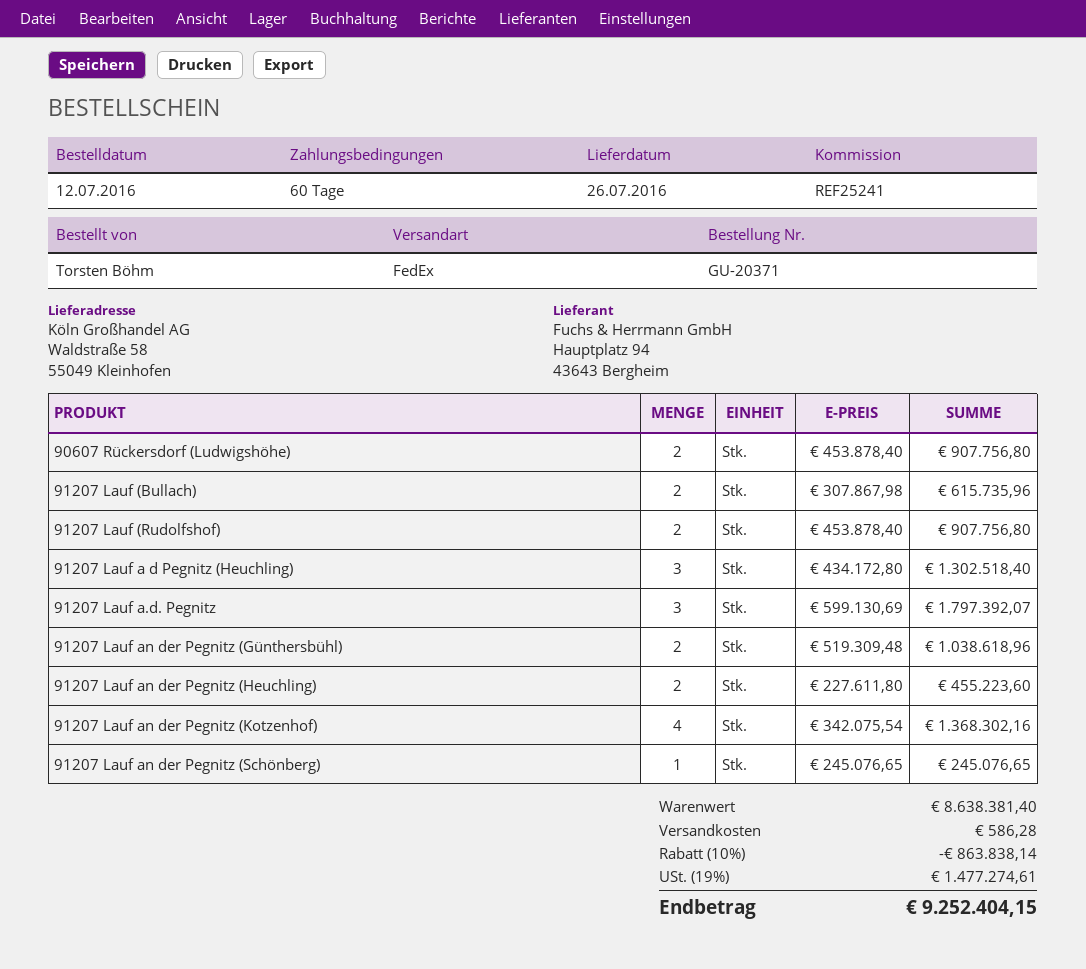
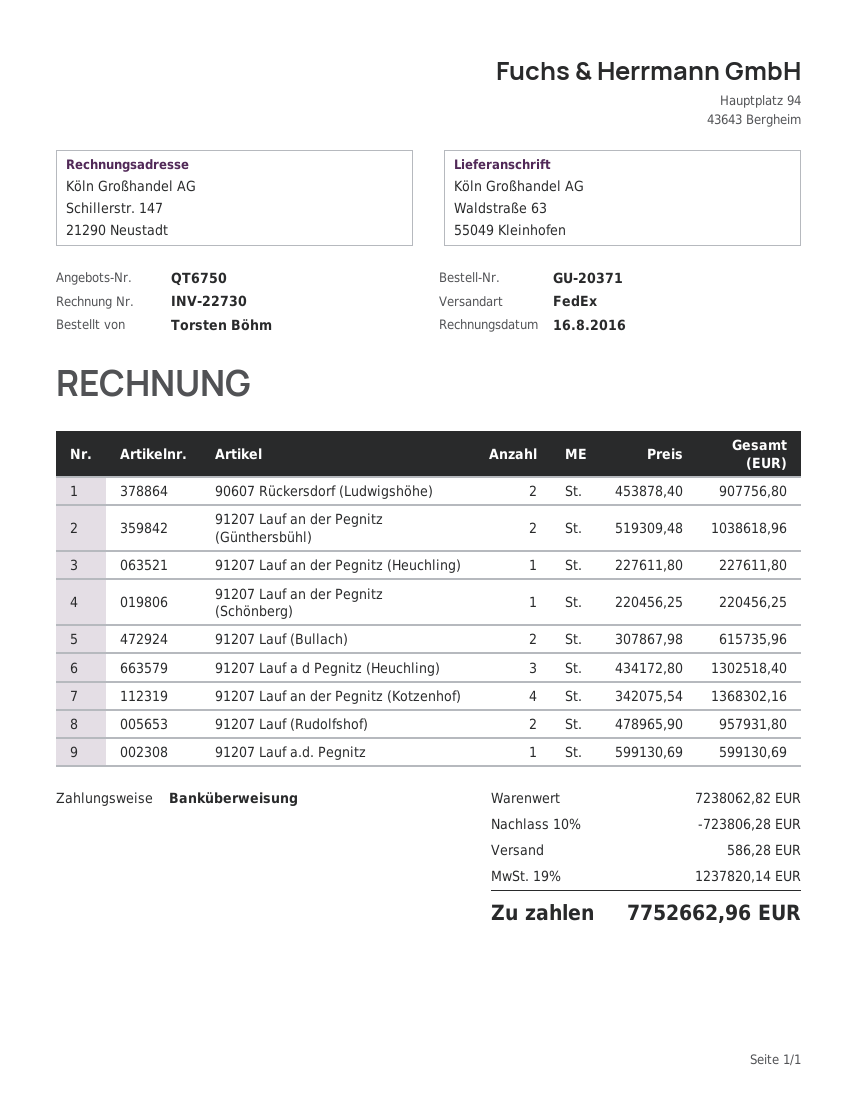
ship to: Waldstraße 58, 55049 Kleinhofen -> Waldstraße 63, 55049 Kleinhofen
91207 Lauf (Rudolfshof): 2 x 453878.40 = 907756.80 -> 2 x 478965.90 = 957931.80
91207 Lauf a.d. Pegnitz: 3 x 599130.69 = 1797392.07 -> 1 x 599130.69 = 599130.69
91207 Lauf an der Pegnitz (Heuchling): 2 x 227611.80 = 455223.60 -> 1 x 227611.80 = 227611.80
91207 Lauf an der Pegnitz (Schönberg): 1 x 245076.65 = 245076.65 -> 1 x 220456.25 = 220456.25
subtotal: 8638381.40 -> 7238062.82
discount: 10% = 863838.14 -> 10% = 723806.28
tax: 19% = 1477274.61 -> 19% = 1237820.14
total: 9252404.15 -> 7752662.96

